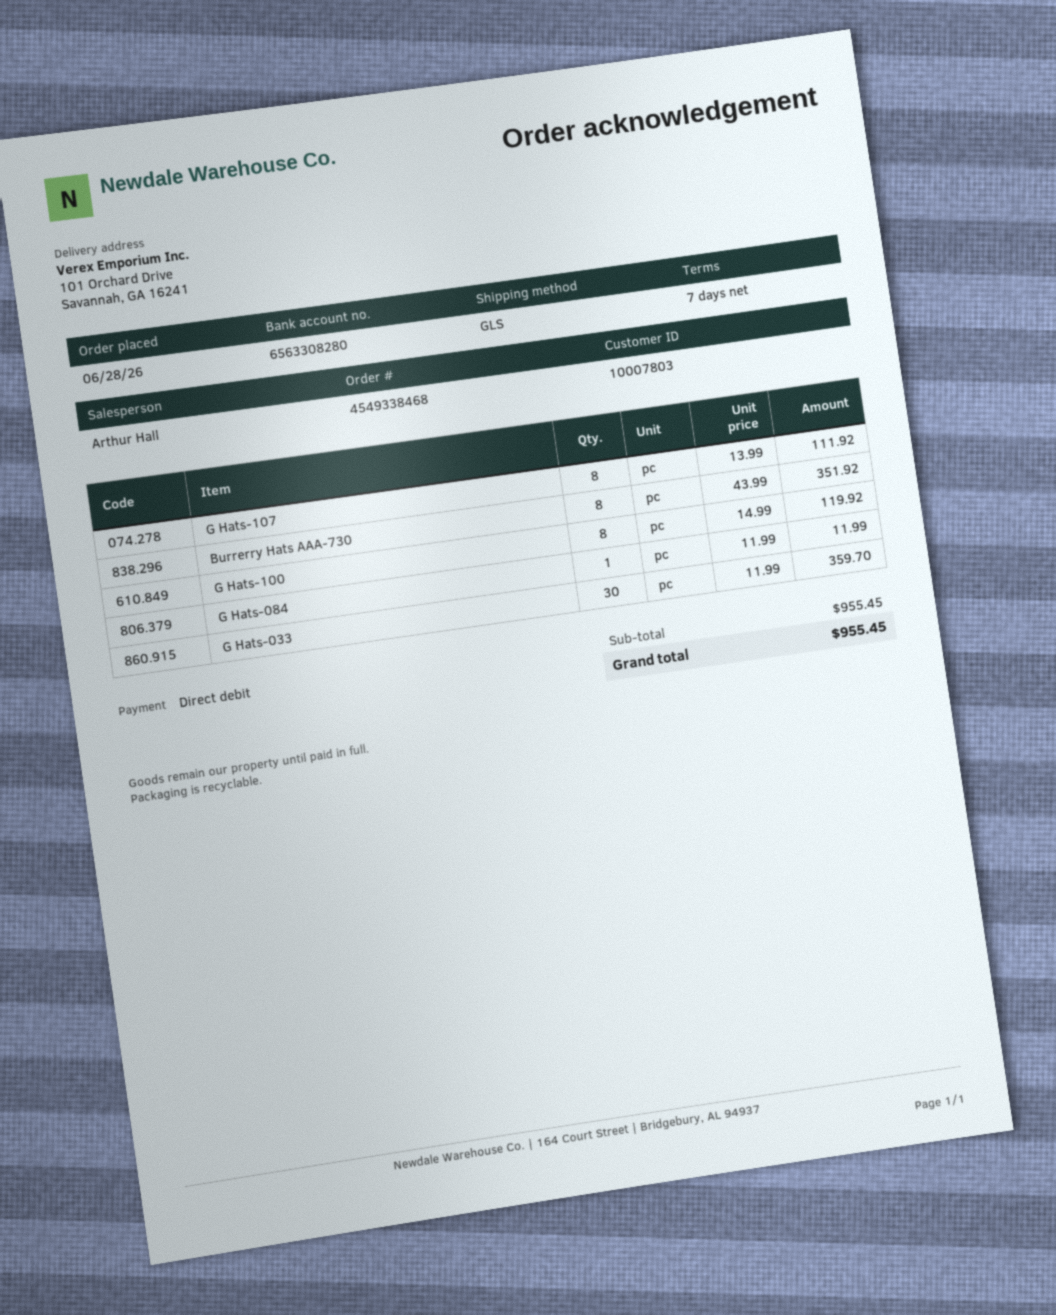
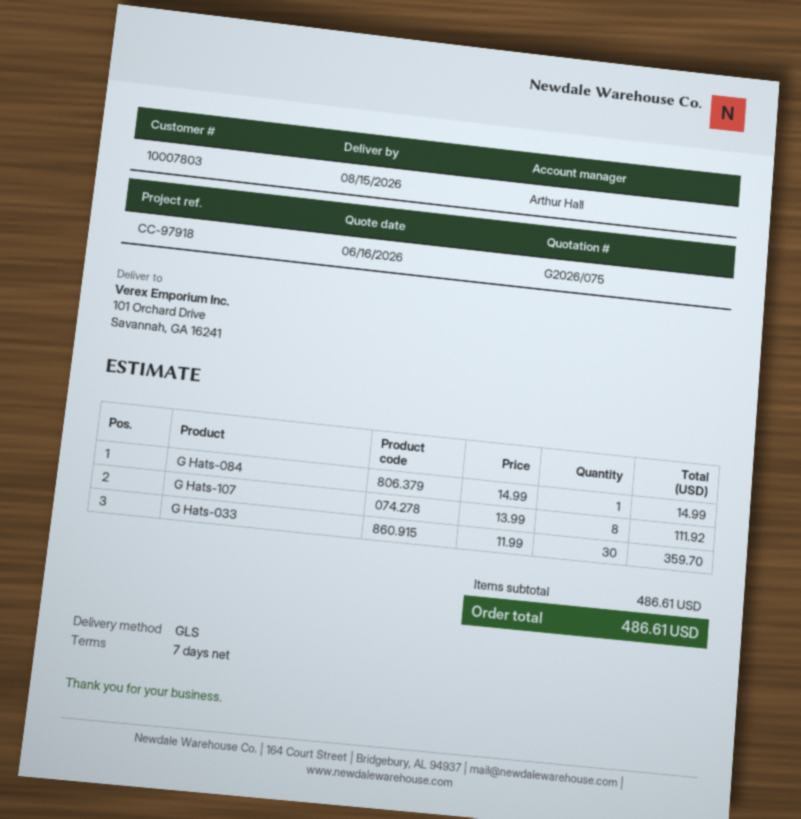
Burrerry Hats AAA-730: 8 x 43.99 = 351.92 -> none
G Hats-100: 8 x 14.99 = 119.92 -> none
G Hats-084: 1 x 11.99 = 11.99 -> 1 x 14.99 = 14.99
subtotal: 955.45 -> 486.61
total: 955.45 -> 486.61

